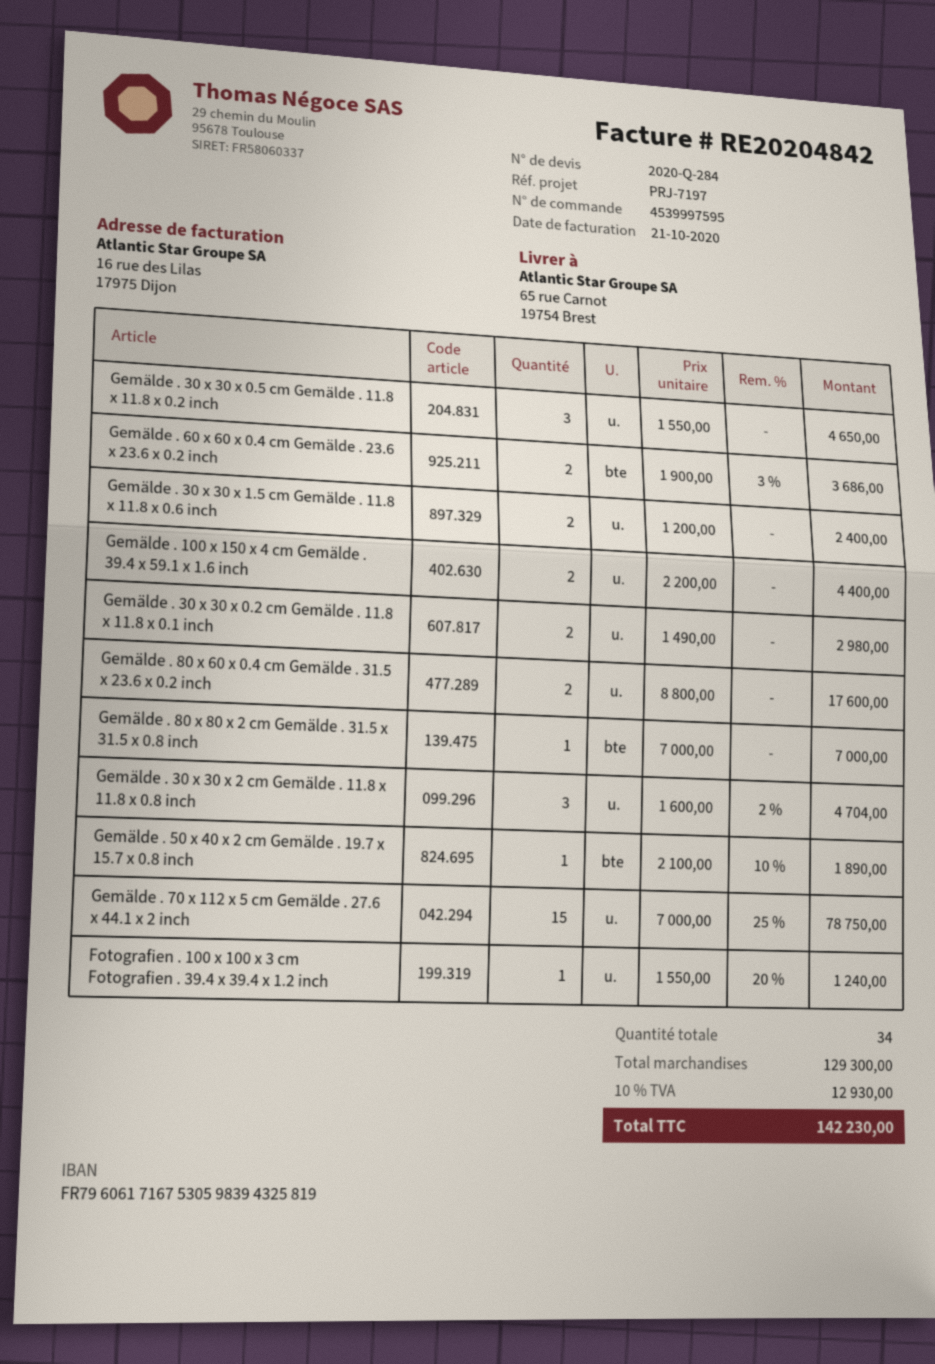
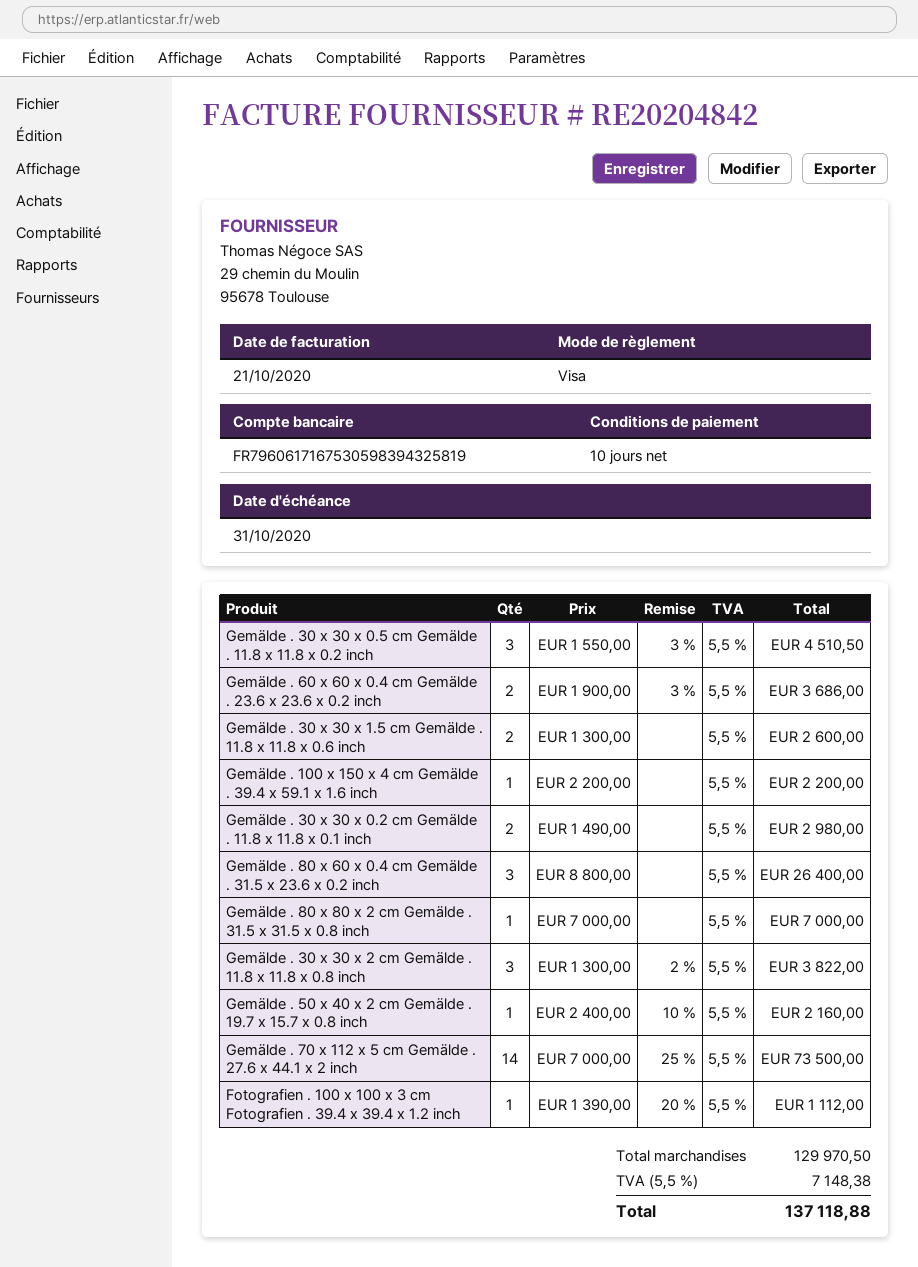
Gemälde . 30 x 30 x 0.5 cm Gemälde . 11.8 x 11.8 x 0.2 inch: 3 x 1550.00 = 4650.00 -> 3 x 1550.00 - 3% = 4510.50
Gemälde . 30 x 30 x 1.5 cm Gemälde . 11.8 x 11.8 x 0.6 inch: 2 x 1200.00 = 2400.00 -> 2 x 1300.00 = 2600.00
Gemälde . 100 x 150 x 4 cm Gemälde . 39.4 x 59.1 x 1.6 inch: 2 x 2200.00 = 4400.00 -> 1 x 2200.00 = 2200.00
Gemälde . 80 x 60 x 0.4 cm Gemälde . 31.5 x 23.6 x 0.2 inch: 2 x 8800.00 = 17600.00 -> 3 x 8800.00 = 26400.00
Gemälde . 30 x 30 x 2 cm Gemälde . 11.8 x 11.8 x 0.8 inch: 3 x 1600.00 - 2% = 4704.00 -> 3 x 1300.00 - 2% = 3822.00
Gemälde . 50 x 40 x 2 cm Gemälde . 19.7 x 15.7 x 0.8 inch: 1 x 2100.00 - 10% = 1890.00 -> 1 x 2400.00 - 10% = 2160.00
Gemälde . 70 x 112 x 5 cm Gemälde . 27.6 x 44.1 x 2 inch: 15 x 7000.00 - 25% = 78750.00 -> 14 x 7000.00 - 25% = 73500.00
Fotografien . 100 x 100 x 3 cm Fotografien . 39.4 x 39.4 x 1.2 inch: 1 x 1550.00 - 20% = 1240.00 -> 1 x 1390.00 - 20% = 1112.00
subtotal: 129300.00 -> 129970.50
tax: 10% = 12930.00 -> 5.5% = 7148.38
total: 142230.00 -> 137118.88

